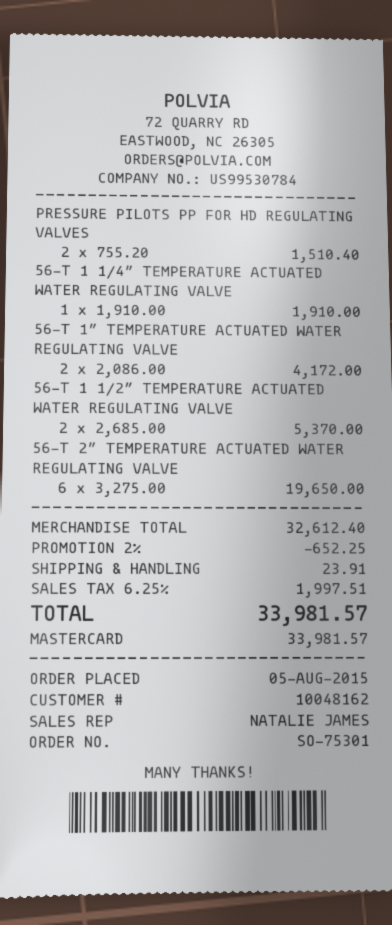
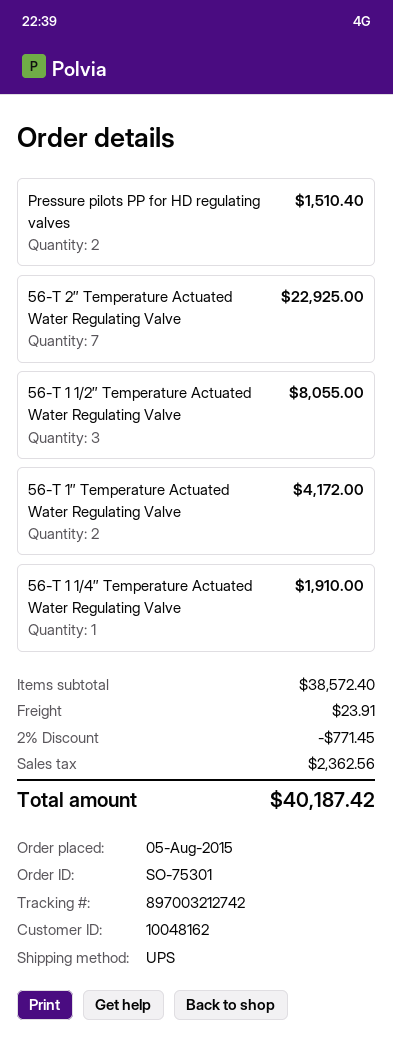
56-T 1 1/2″ TEMPERATURE ACTUATED WATER REGULATING VALVE: 2 for 5370.00 -> 3 for 8055.00
56-T 2″ TEMPERATURE ACTUATED WATER REGULATING VALVE: 6 for 19650.00 -> 7 for 22925.00
subtotal: 32612.40 -> 38572.40
discount: 2% = 652.25 -> 2% = 771.45
tax: 1997.51 -> 2362.56
total: 33981.57 -> 40187.42

